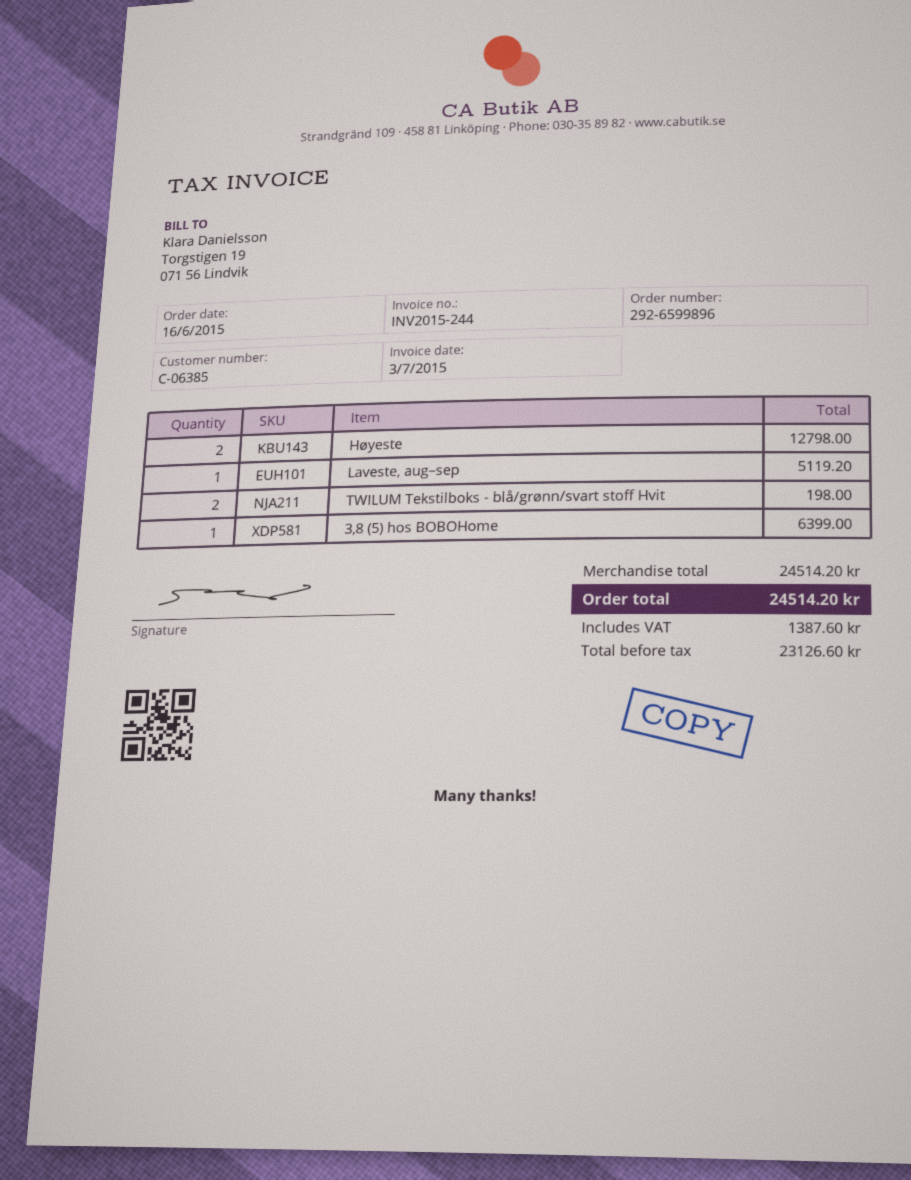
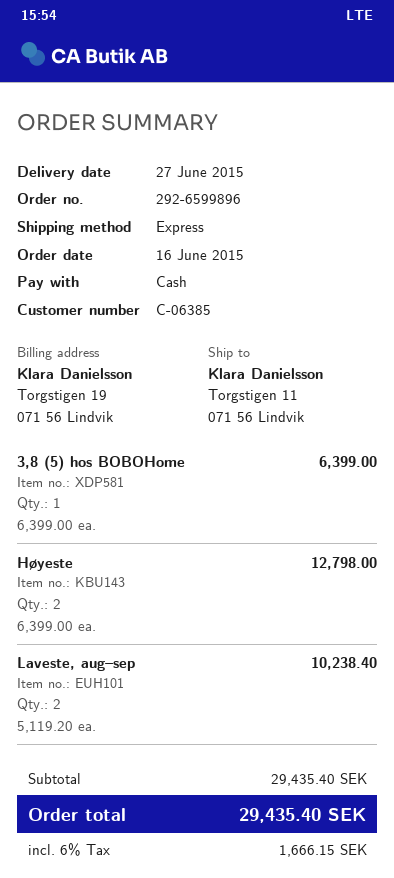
Laveste, aug–sep: 1 for 5119.20 -> 2 for 10238.40
TWILUM Tekstilboks - blå/grønn/svart stoff Hvit: 2 for 198.00 -> none
subtotal: 24514.20 -> 29435.40
tax: 1387.60 -> 1666.15
total: 24514.20 -> 29435.40

